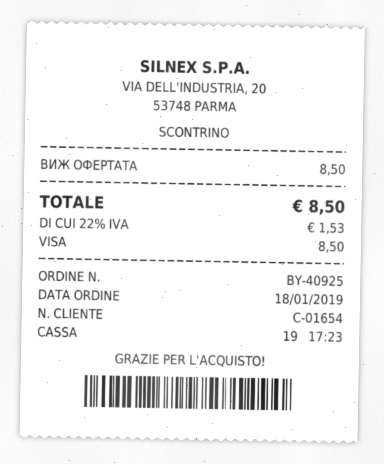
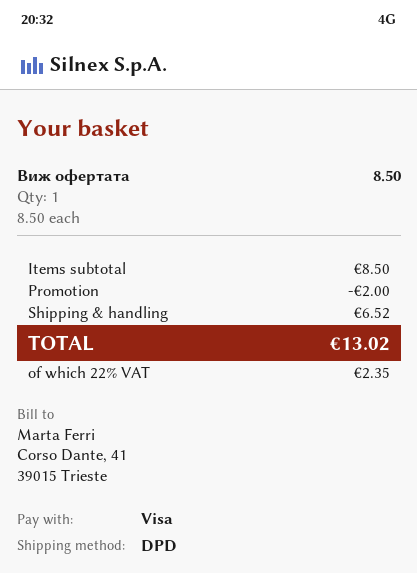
discount: none -> 2.00
shipping: none -> 6.52
tax: 22% = 1.53 -> 22% = 2.35
total: 8.50 -> 13.02

